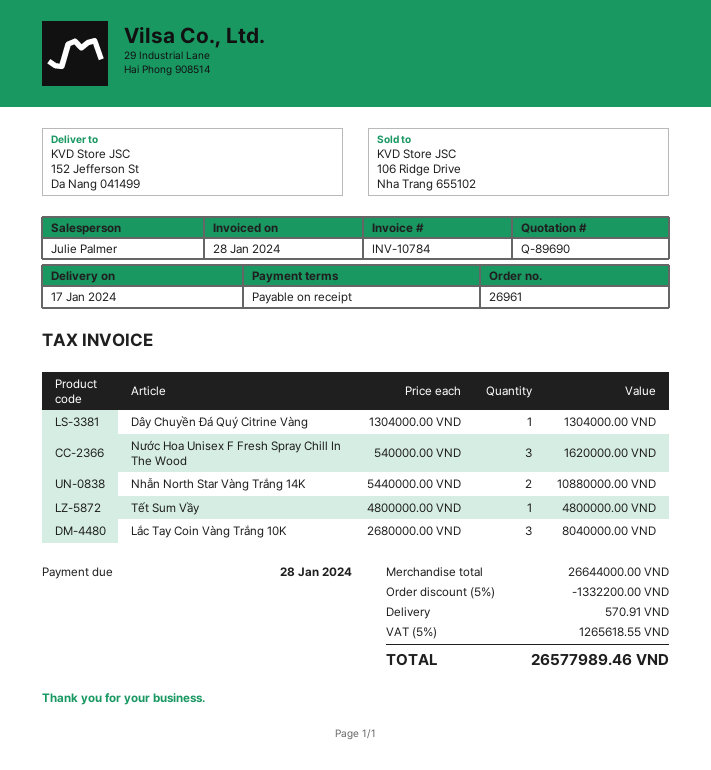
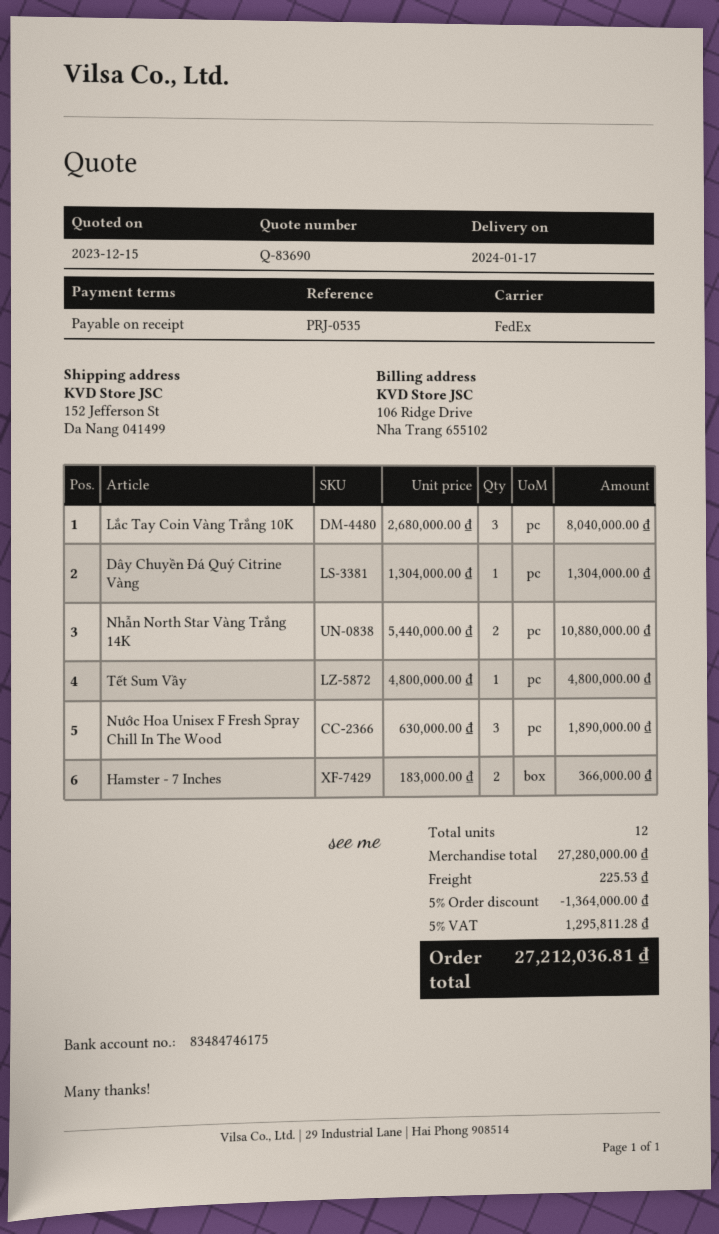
quote number: Q-89690 -> Q-83690
Nước Hoa Unisex F Fresh Spray Chill In The Wood: 3 x 540000.00 = 1620000.00 -> 3 x 630000.00 = 1890000.00
Hamster - 7 Inches: none -> 2 x 183000.00 = 366000.00
subtotal: 26644000.00 -> 27280000.00
discount: 5% = 1332200.00 -> 5% = 1364000.00
shipping: 570.91 -> 225.53
tax: 5% = 1265618.55 -> 5% = 1295811.28
total: 26577989.46 -> 27212036.81

